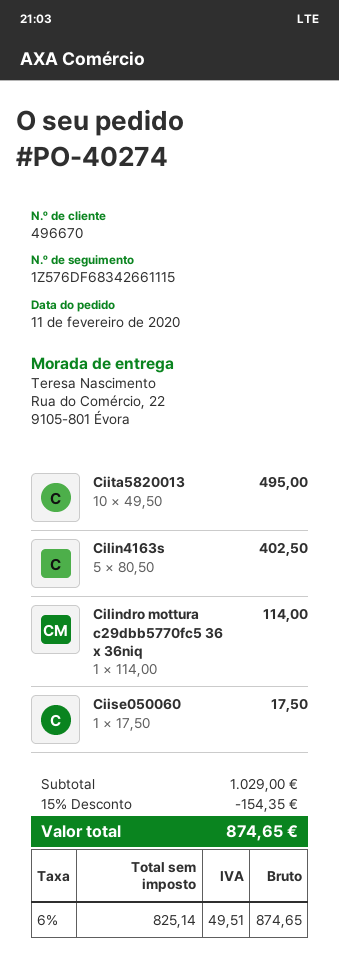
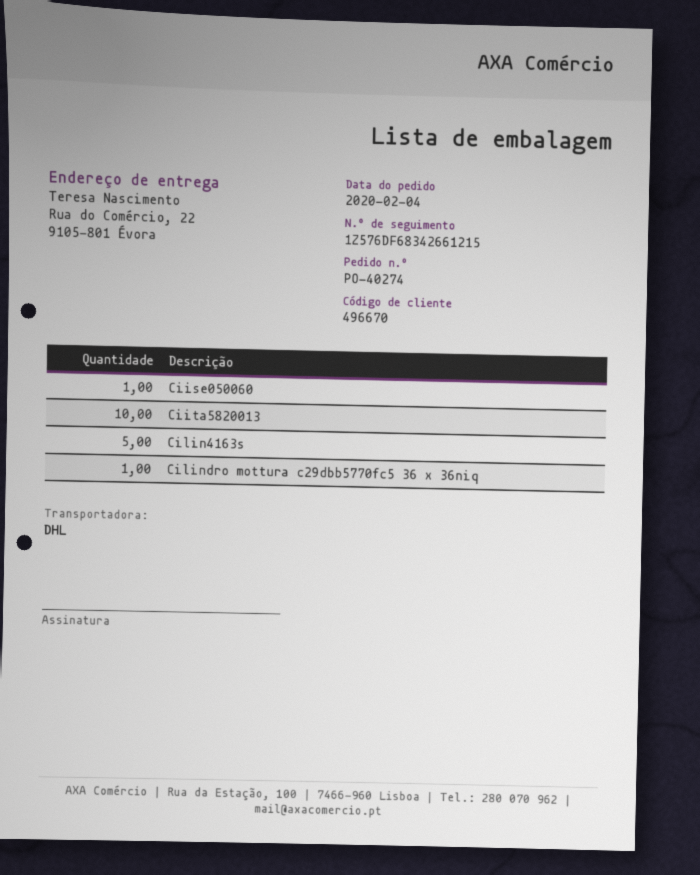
order date: 2020-02-11 -> 2020-02-04
tracking number: 1Z576DF68342661115 -> 1Z576DF68342661215

